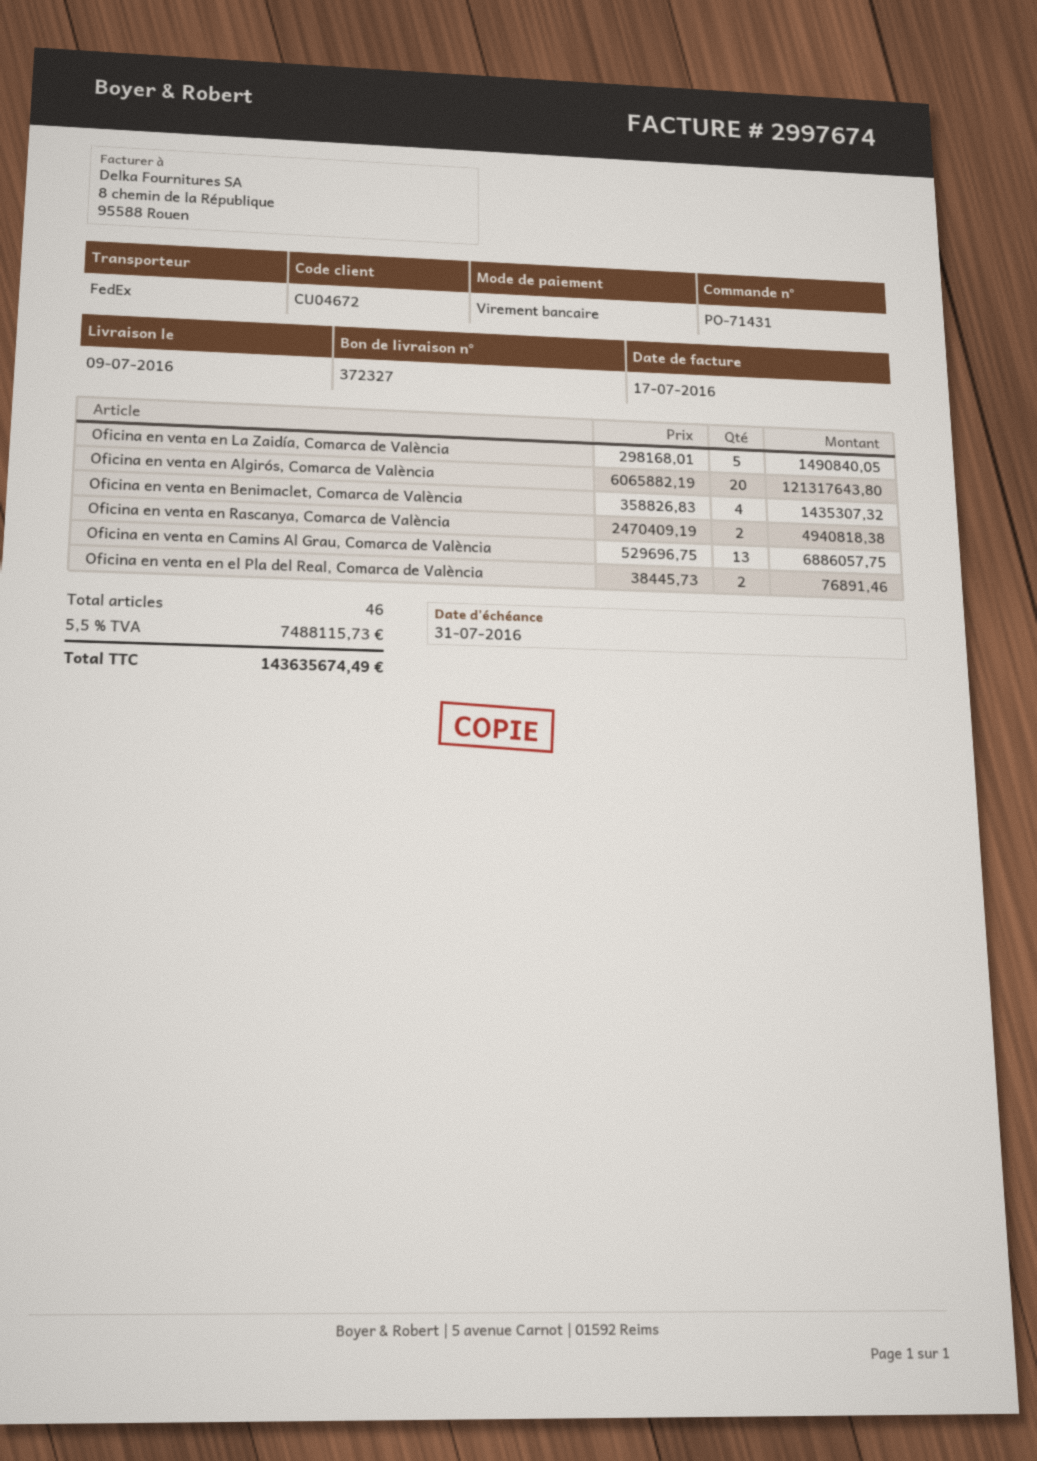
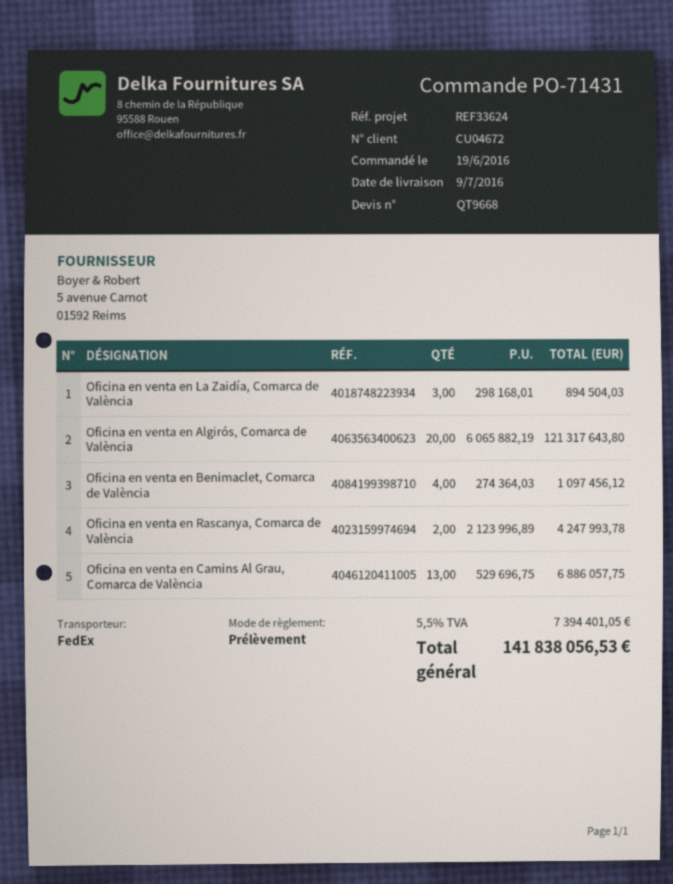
payment method: bank transfer -> direct debit
Oficina en venta en La Zaidía, Comarca de València: 5 x 298168.01 = 1490840.05 -> 3 x 298168.01 = 894504.03
Oficina en venta en Benimaclet, Comarca de València: 4 x 358826.83 = 1435307.32 -> 4 x 274364.03 = 1097456.12
Oficina en venta en Rascanya, Comarca de València: 2 x 2470409.19 = 4940818.38 -> 2 x 2123996.89 = 4247993.78
Oficina en venta en el Pla del Real, Comarca de València: 2 x 38445.73 = 76891.46 -> none
tax: 5.5% = 7488115.73 -> 5.5% = 7394401.05
total: 143635674.49 -> 141838056.53

